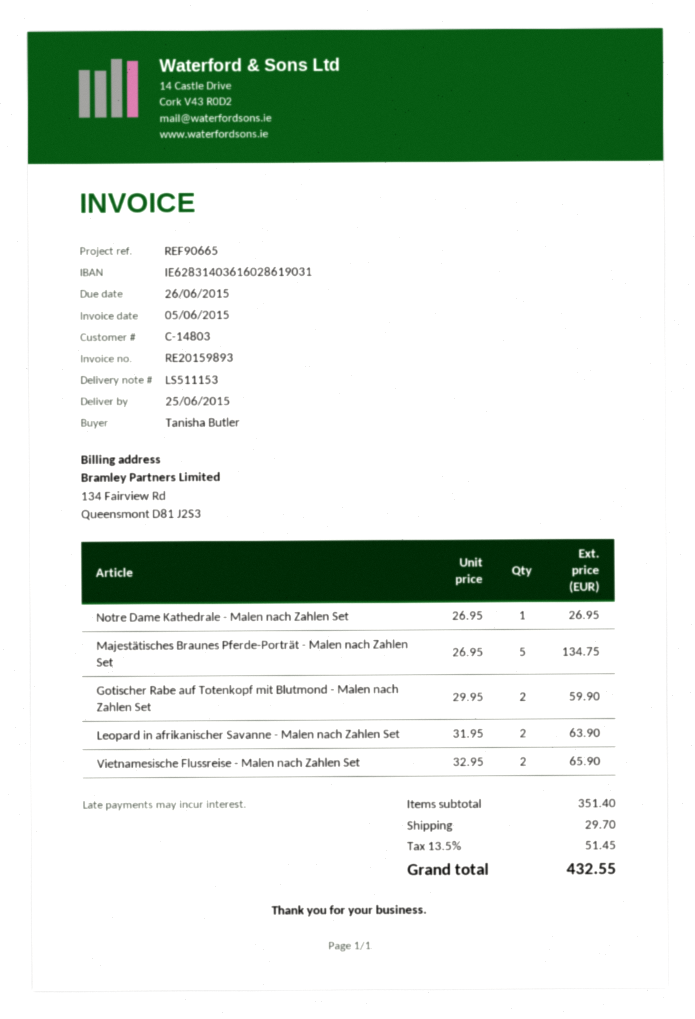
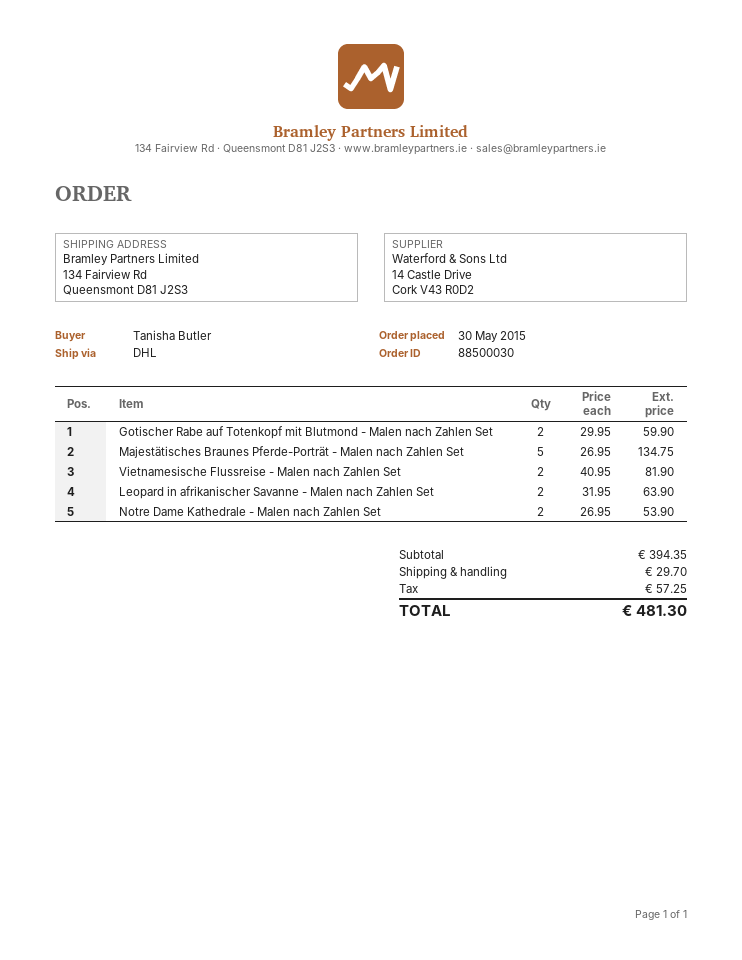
Notre Dame Kathedrale - Malen nach Zahlen Set: 1 x 26.95 = 26.95 -> 2 x 26.95 = 53.90
Vietnamesische Flussreise - Malen nach Zahlen Set: 2 x 32.95 = 65.90 -> 2 x 40.95 = 81.90
subtotal: 351.40 -> 394.35
tax: 51.45 -> 57.25
total: 432.55 -> 481.30

